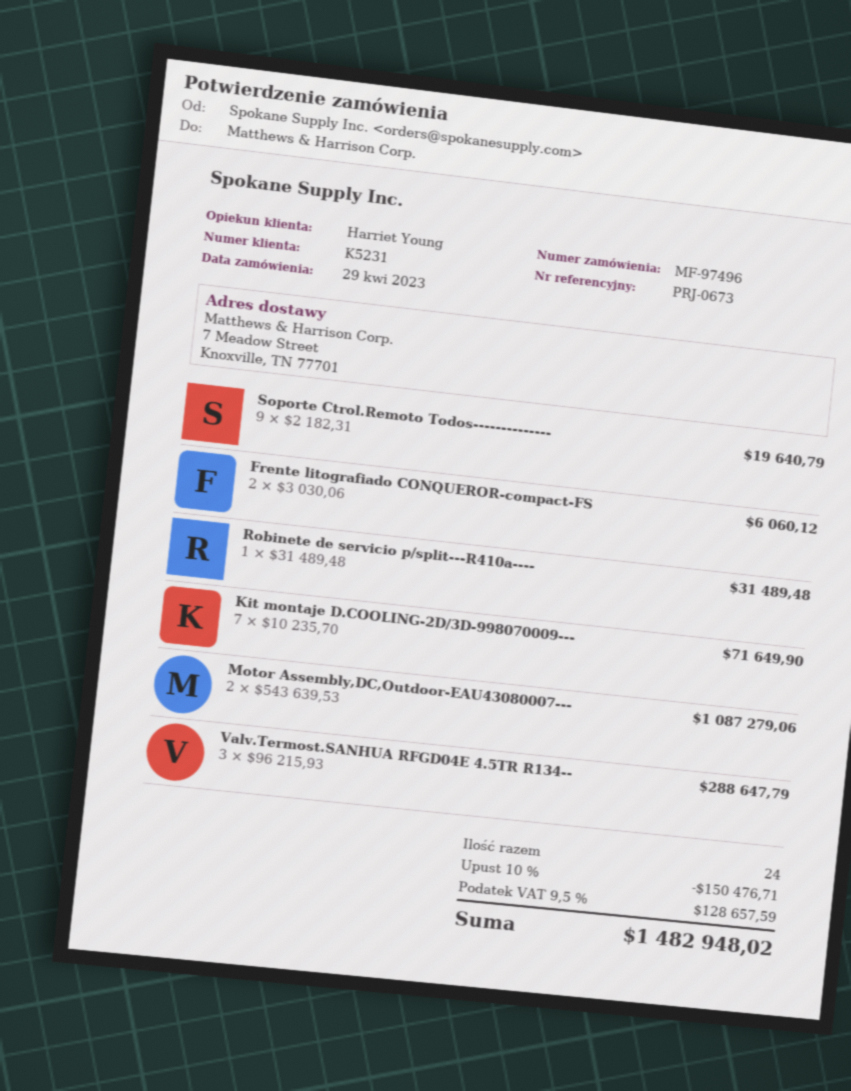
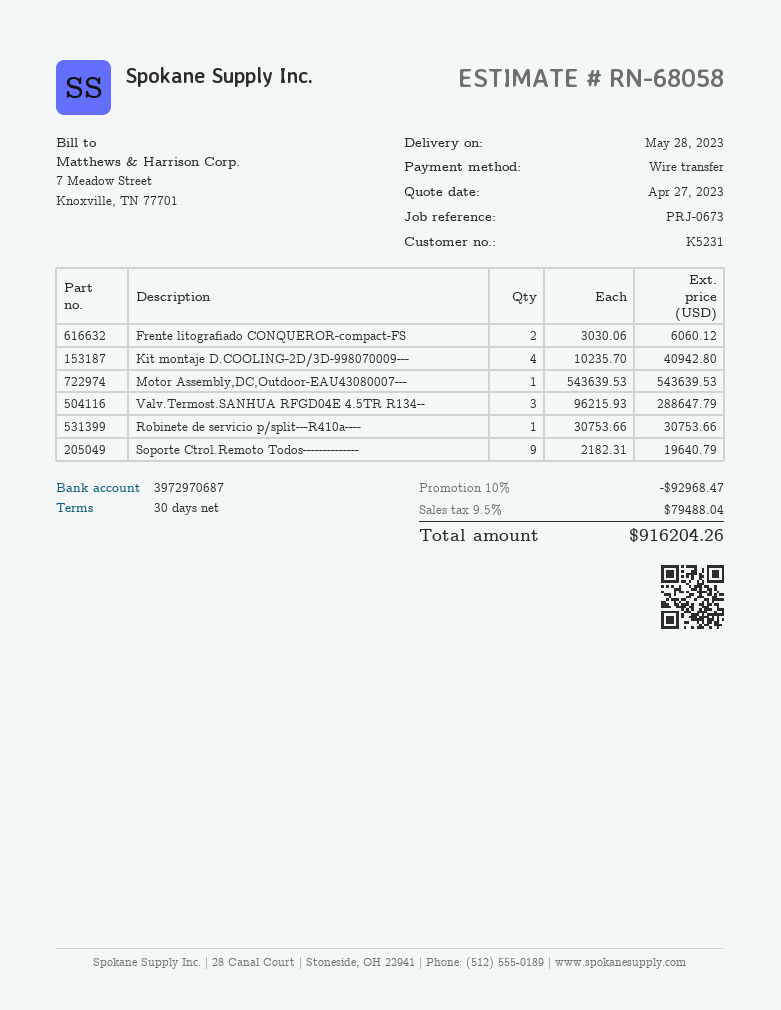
Robinete de servicio p/split---R410a----: 1 x 31489.48 = 31489.48 -> 1 x 30753.66 = 30753.66
Kit montaje D.COOLING-2D/3D-998070009---: 7 x 10235.70 = 71649.90 -> 4 x 10235.70 = 40942.80
Motor Assembly,DC,Outdoor-EAU43080007---: 2 x 543639.53 = 1087279.06 -> 1 x 543639.53 = 543639.53
discount: 10% = 150476.71 -> 10% = 92968.47
tax: 9.5% = 128657.59 -> 9.5% = 79488.04
total: 1482948.02 -> 916204.26

